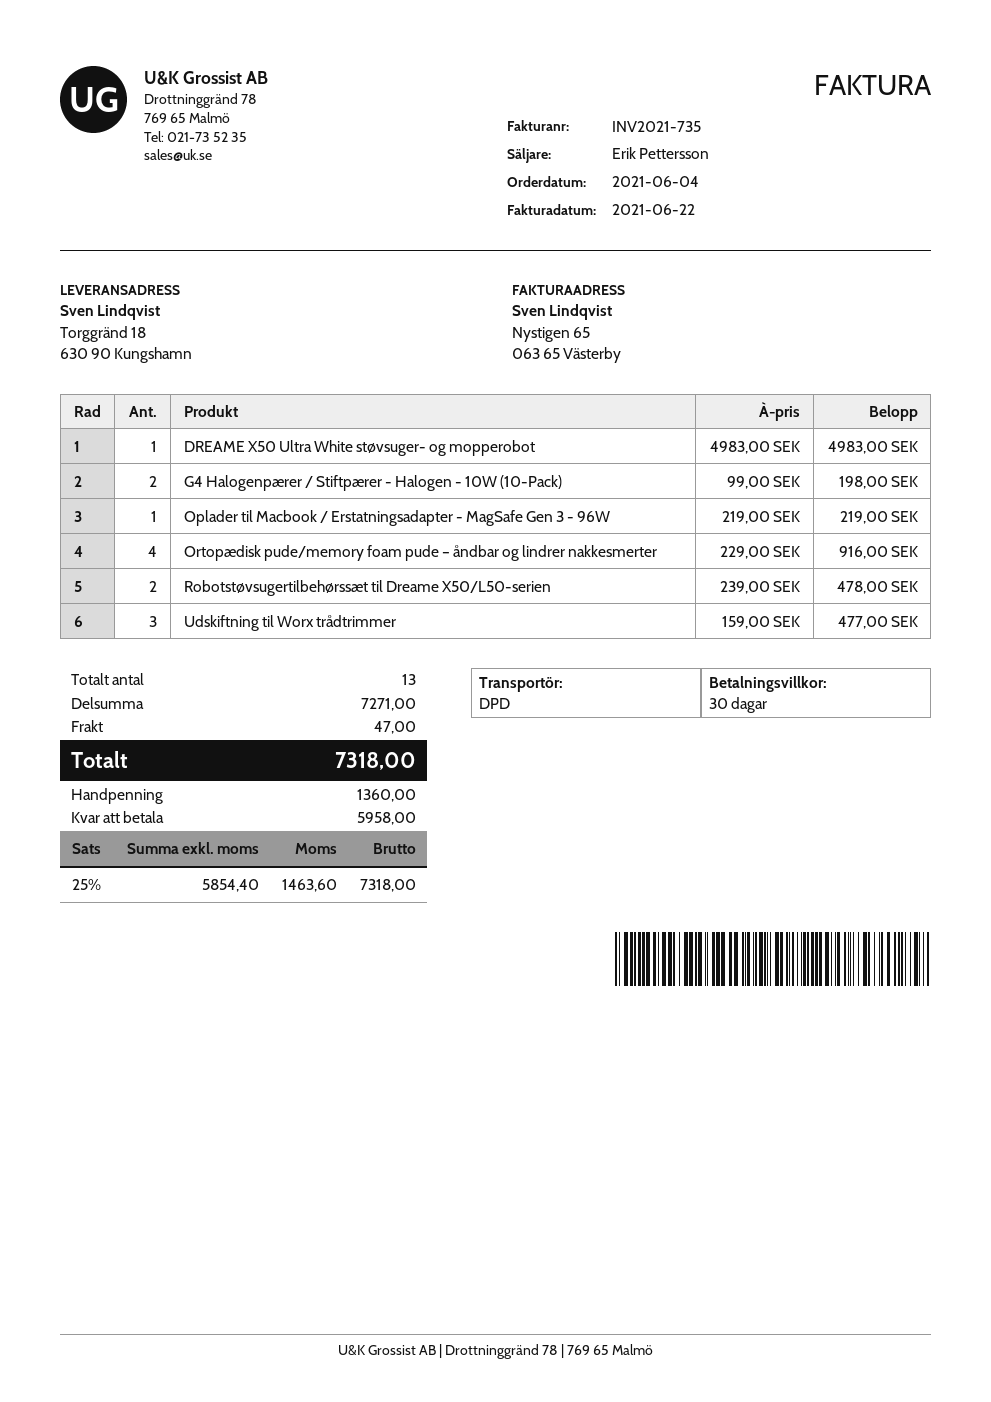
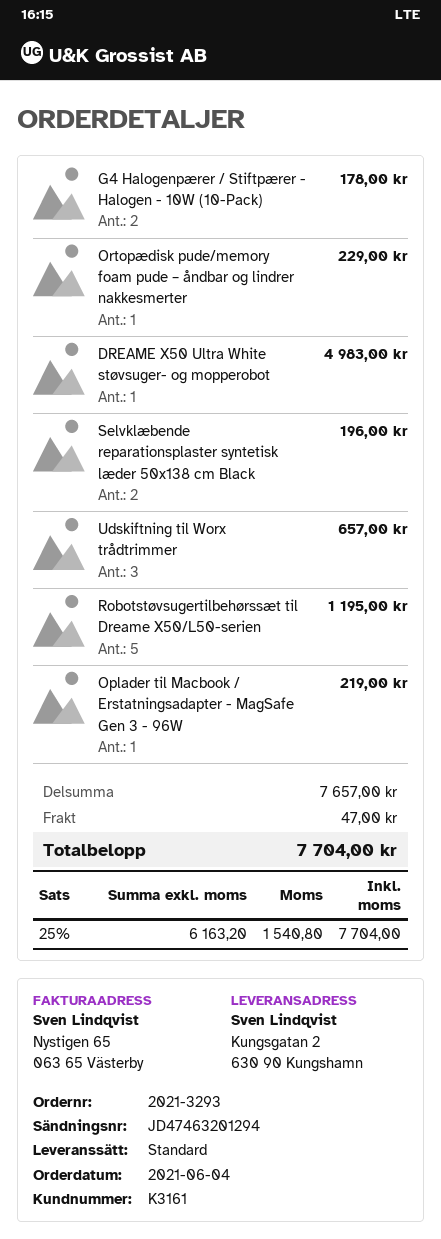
shipping method: DPD -> standard
ship to: Torggränd 18, 630 90 Kungshamn -> Kungsgatan 2, 630 90 Kungshamn
G4 Halogenpærer / Stiftpærer - Halogen - 10W (10-Pack): 2 for 198.00 -> 2 for 178.00
Ortopædisk pude/memory foam pude – åndbar og lindrer nakkesmerter: 4 for 916.00 -> 1 for 229.00
Robotstøvsugertilbehørssæt til Dreame X50/L50-serien: 2 for 478.00 -> 5 for 1195.00
Udskiftning til Worx trådtrimmer: 3 for 477.00 -> 3 for 657.00
Selvklæbende reparationsplaster syntetisk læder 50x138 cm Black: none -> 2 for 196.00
subtotal: 7271.00 -> 7657.00
net: 5854.40 -> 6163.20
tax: 25% = 1463.60 -> 25% = 1540.80
total: 7318.00 -> 7704.00

